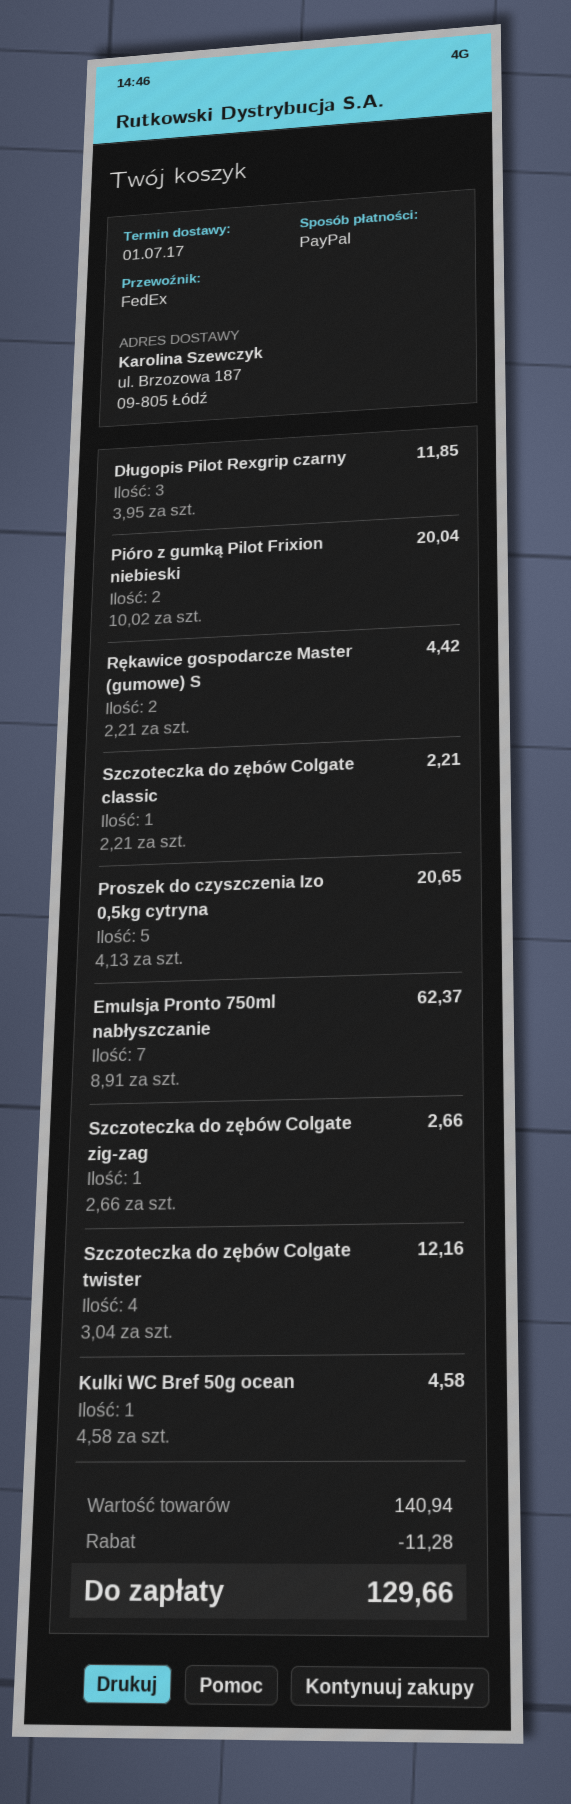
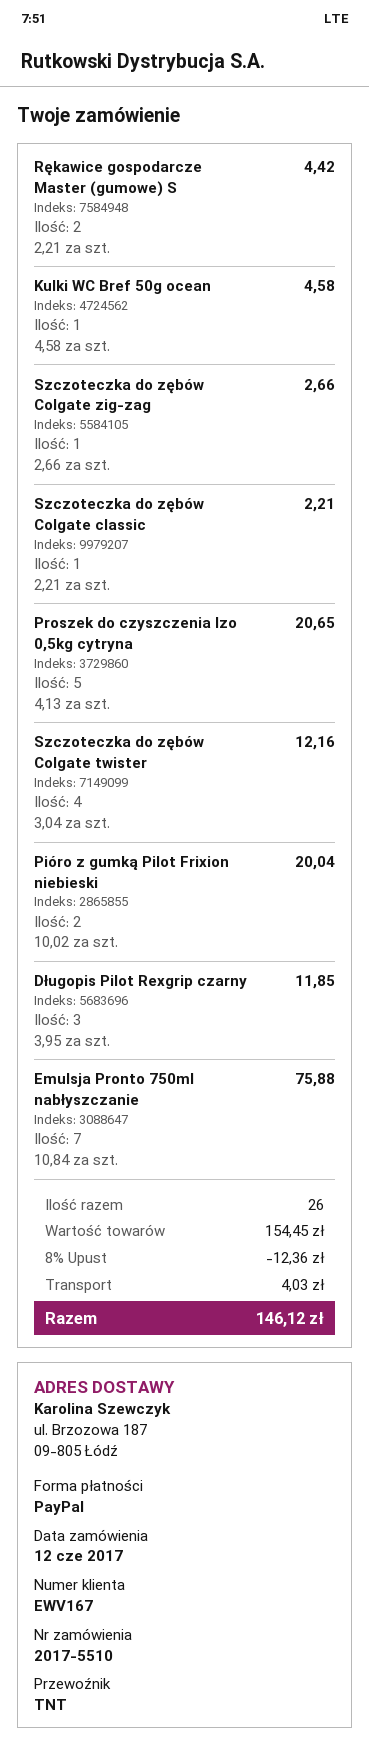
shipping method: FedEx -> TNT
Emulsja Pronto 750ml nabłyszczanie: 7 x 8.91 = 62.37 -> 7 x 10.84 = 75.88
subtotal: 140.94 -> 154.45
discount: 11.28 -> 12.36
shipping: none -> 4.03
total: 129.66 -> 146.12

